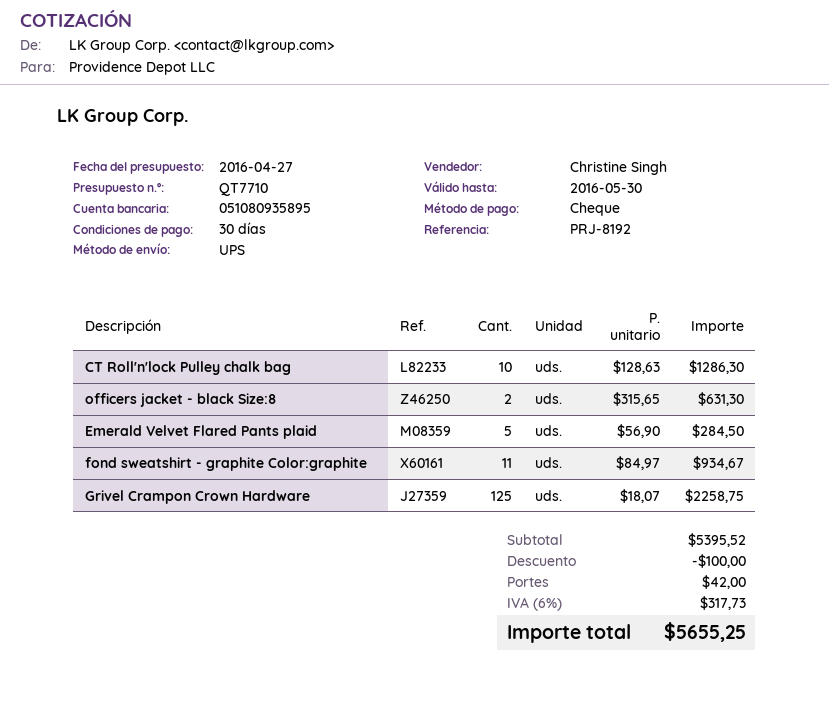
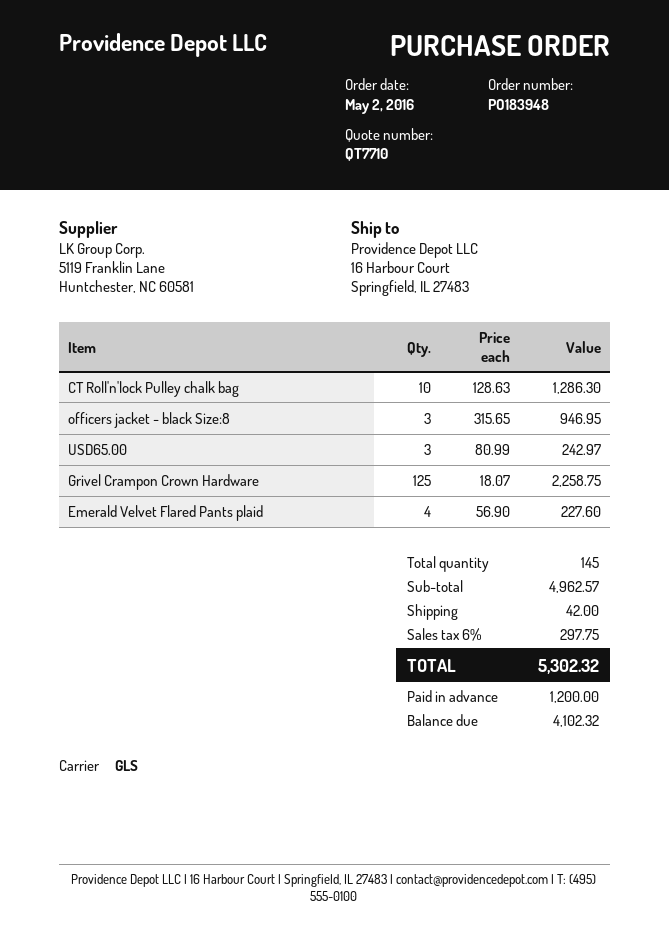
shipping method: UPS -> GLS
officers jacket - black Size:8: 2 x 315.65 = 631.30 -> 3 x 315.65 = 946.95
Emerald Velvet Flared Pants plaid: 5 x 56.90 = 284.50 -> 4 x 56.90 = 227.60
fond sweatshirt - graphite Color:graphite: 11 x 84.97 = 934.67 -> none
USD65.00: none -> 3 x 80.99 = 242.97
subtotal: 5395.52 -> 4962.57
discount: 100.00 -> none
tax: 6% = 317.73 -> 6% = 297.75
total: 5655.25 -> 5302.32

